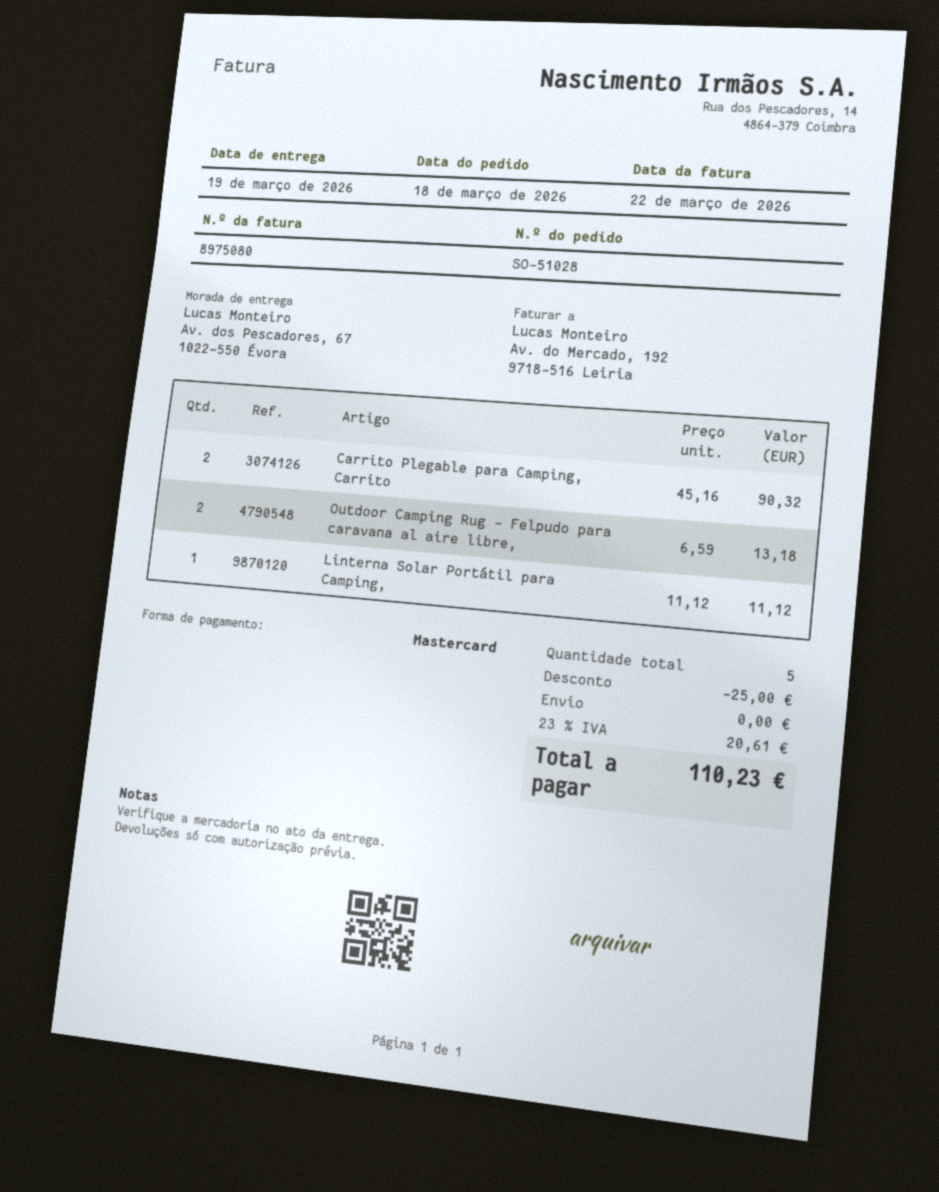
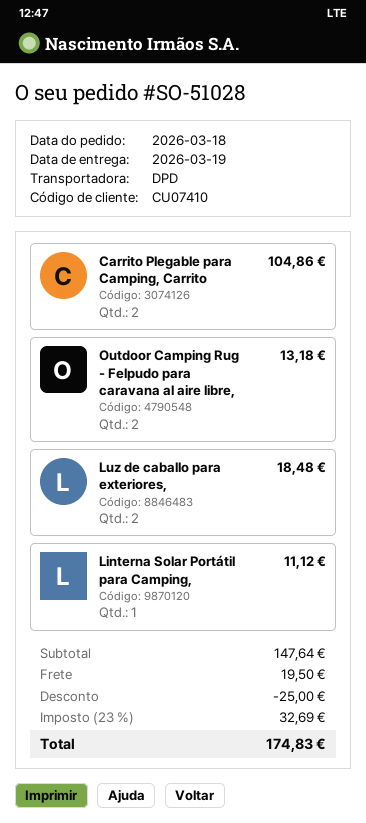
Carrito Plegable para Camping, Carrito: 2 for 90.32 -> 2 for 104.86
Luz de caballo para exteriores,: none -> 2 for 18.48
shipping: 0.00 -> 19.50
tax: 23% = 20.61 -> 23% = 32.69
total: 110.23 -> 174.83

